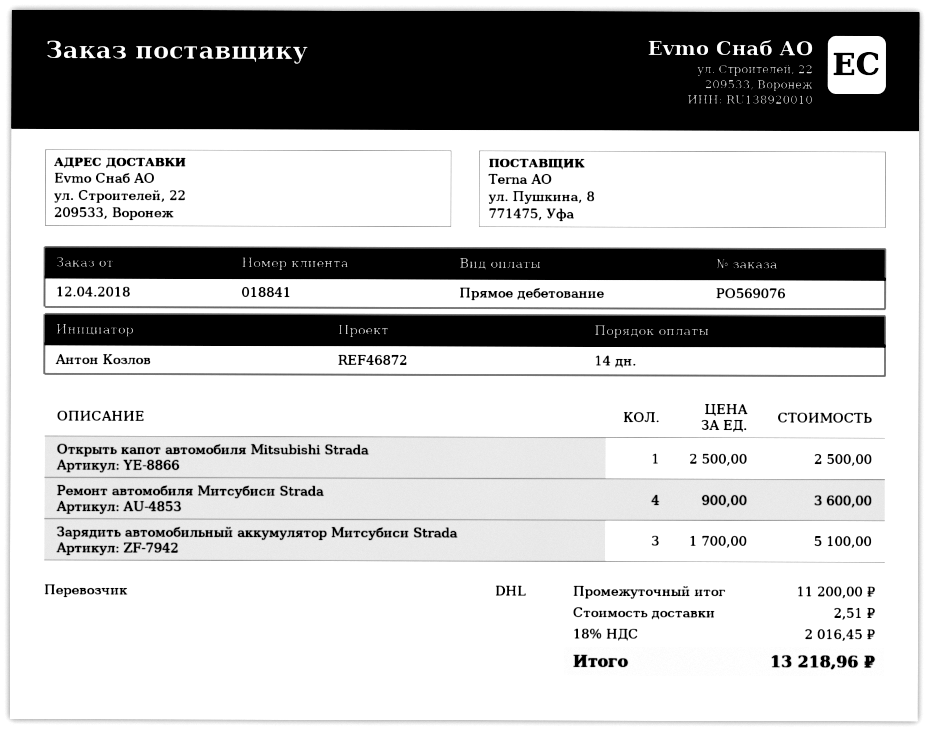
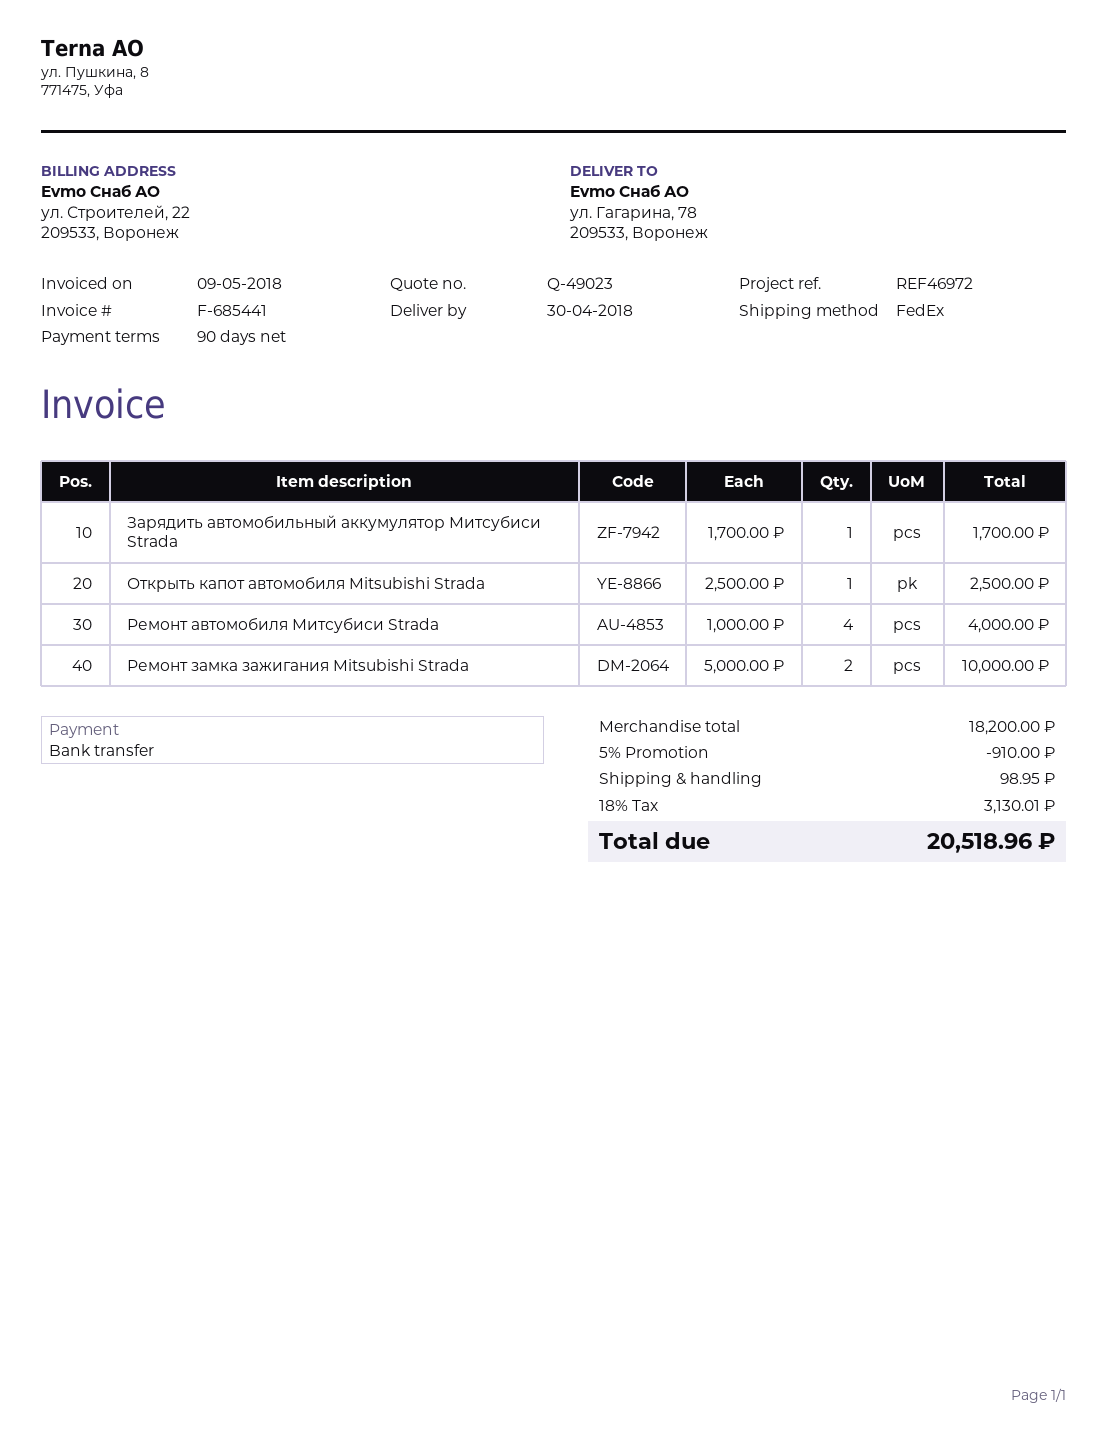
payment terms: 14 days -> 90 days
reference: REF46872 -> REF46972
payment method: direct debit -> bank transfer
shipping method: DHL -> FedEx
ship to: ул. Строителей, 22, 209533, Воронеж -> ул. Гагарина, 78, 209533, Воронеж
Ремонт автомобиля Митсубиси Strada: 4 x 900.00 = 3600.00 -> 4 x 1000.00 = 4000.00
Зарядить автомобильный аккумулятор Митсубиси Strada: 3 x 1700.00 = 5100.00 -> 1 x 1700.00 = 1700.00
Ремонт замка зажигания Mitsubishi Strada: none -> 2 x 5000.00 = 10000.00
subtotal: 11200.00 -> 18200.00
discount: none -> 5% = 910.00
shipping: 2.51 -> 98.95
tax: 18% = 2016.45 -> 18% = 3130.01
total: 13218.96 -> 20518.96

